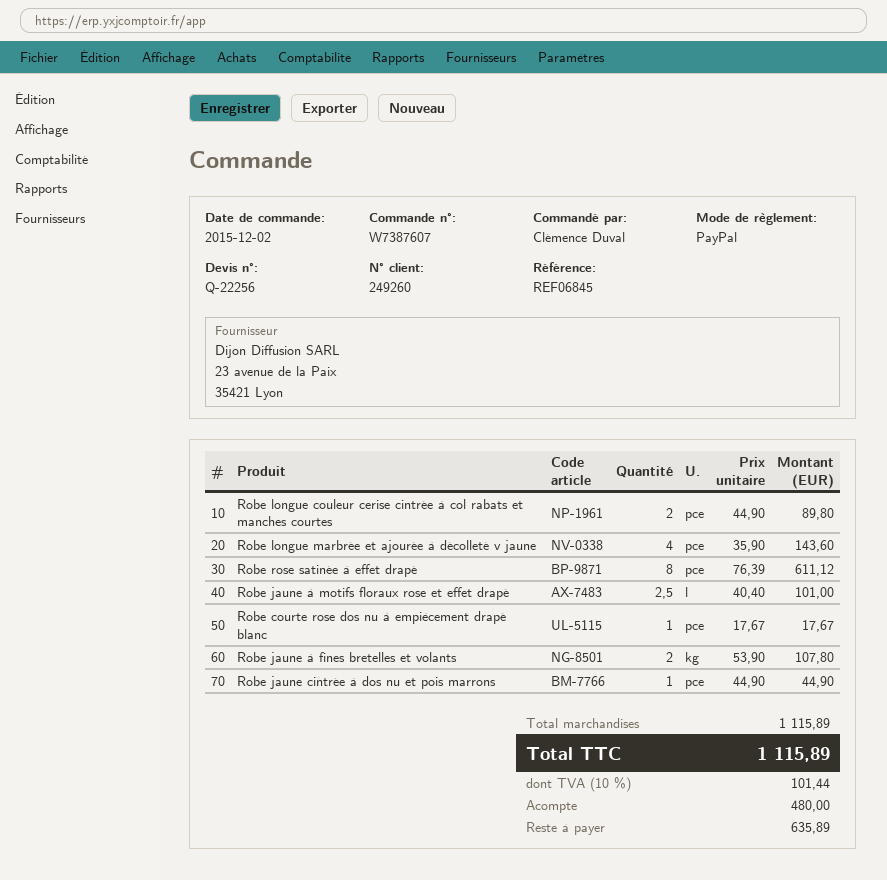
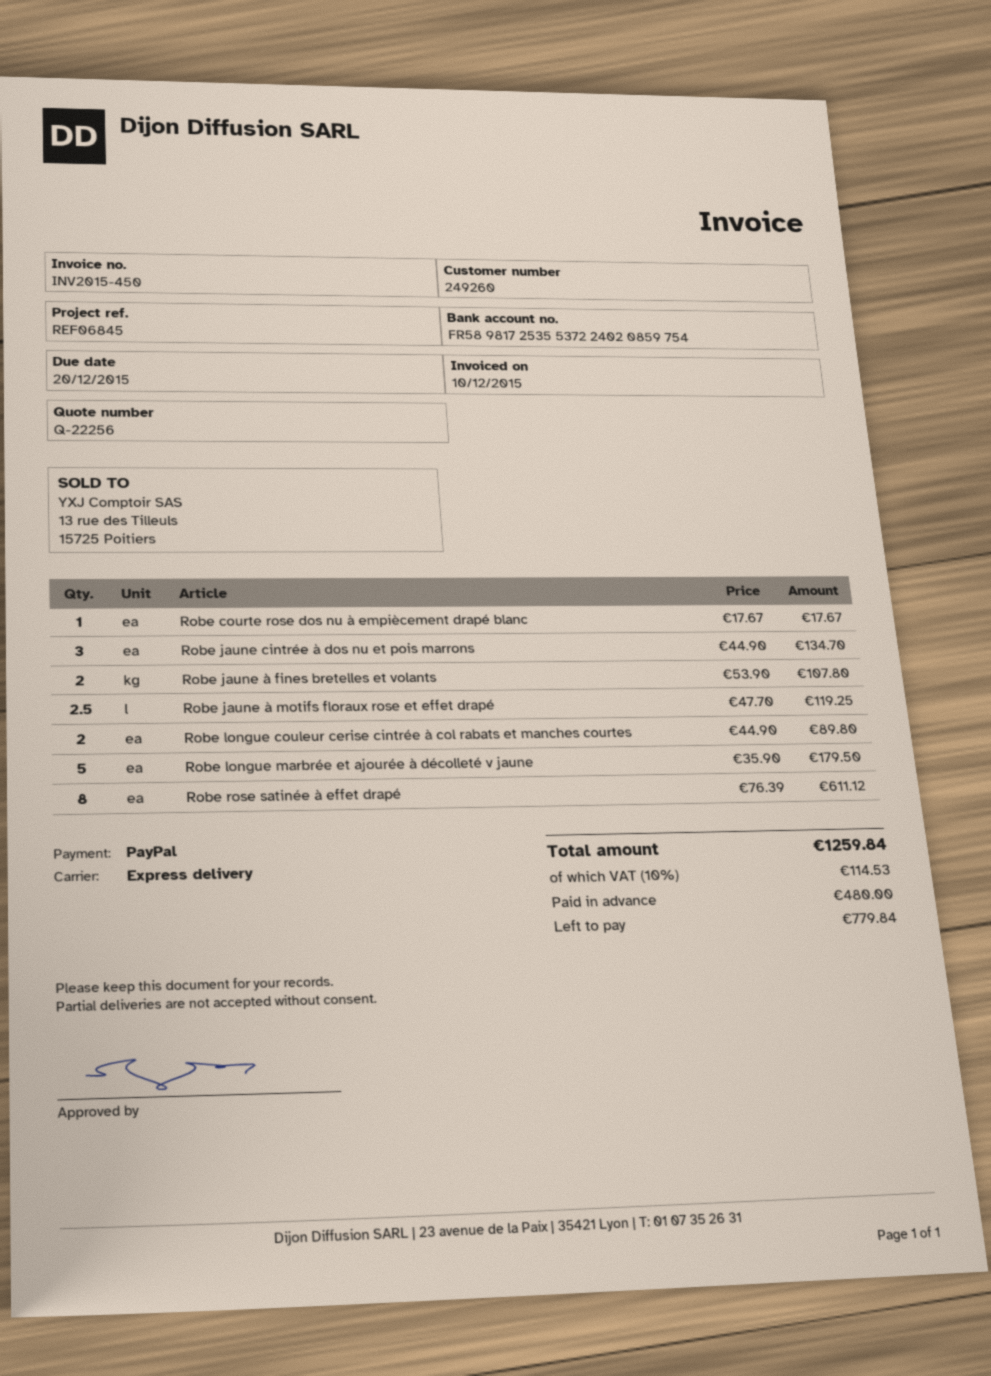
Robe longue marbrée et ajourée à décolleté v jaune: 4 x 35.90 = 143.60 -> 5 x 35.90 = 179.50
Robe jaune à motifs floraux rose et effet drapé: 2.5 x 40.40 = 101.00 -> 2.5 x 47.70 = 119.25
Robe jaune cintrée à dos nu et pois marrons: 1 x 44.90 = 44.90 -> 3 x 44.90 = 134.70
tax: 10% = 101.44 -> 10% = 114.53
total: 1115.89 -> 1259.84
balance: 635.89 -> 779.84

